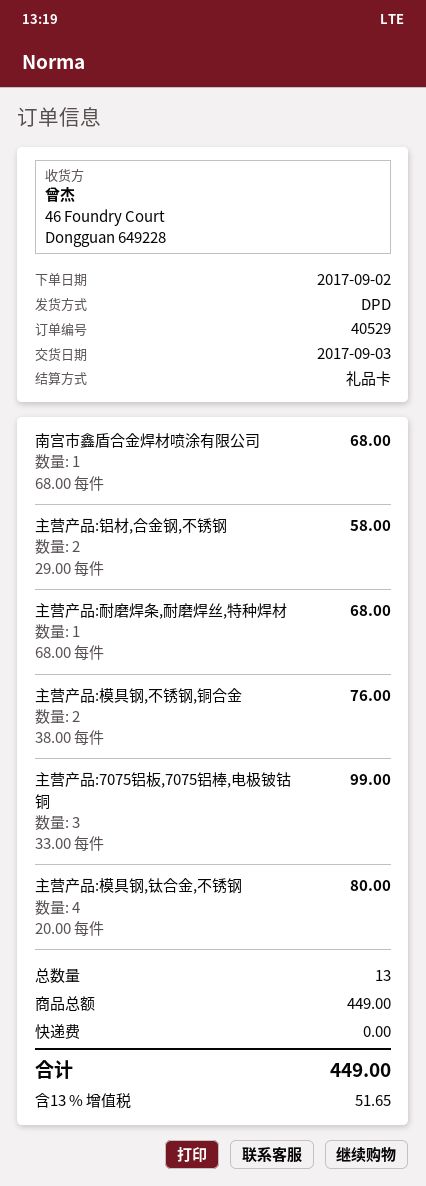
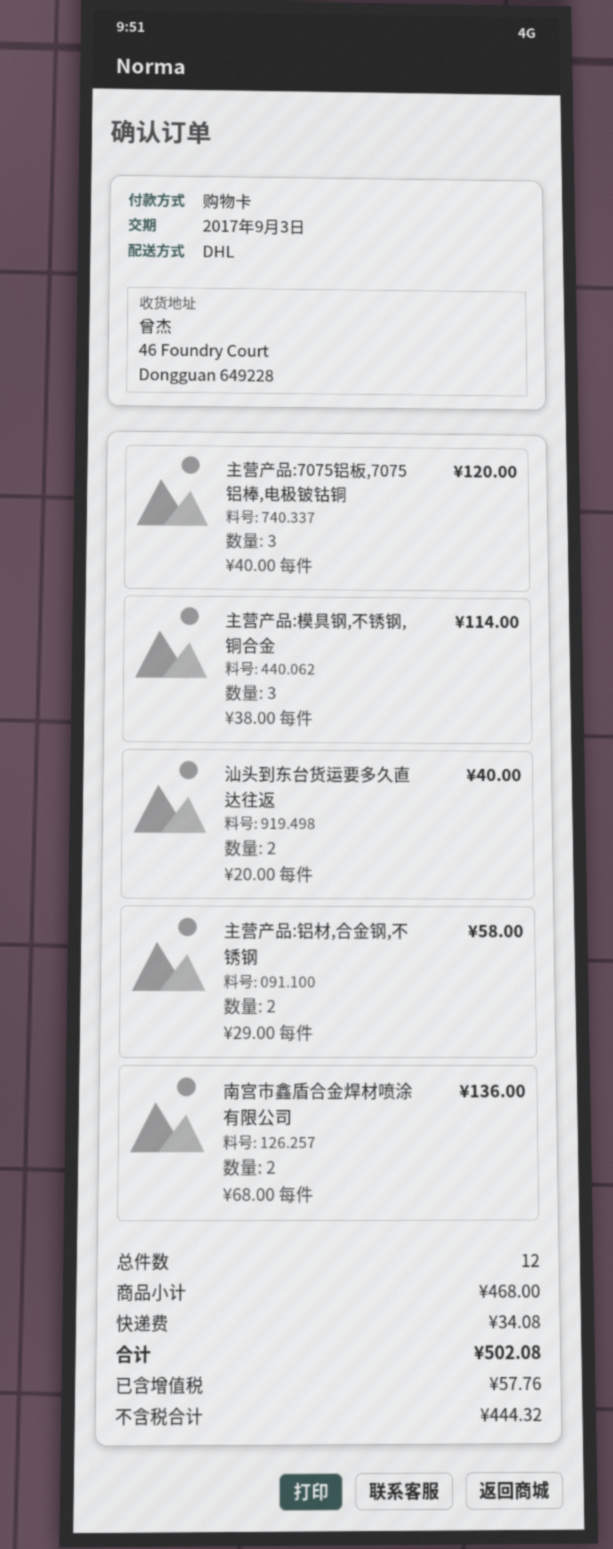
shipping method: DPD -> DHL
南宫市鑫盾合金焊材喷涂有限公司: 1 x 68.00 = 68.00 -> 2 x 68.00 = 136.00
主营产品:耐磨焊条,耐磨焊丝,特种焊材: 1 x 68.00 = 68.00 -> none
主营产品:模具钢,不锈钢,铜合金: 2 x 38.00 = 76.00 -> 3 x 38.00 = 114.00
主营产品:7075铝板,7075铝棒,电极铍钴铜: 3 x 33.00 = 99.00 -> 3 x 40.00 = 120.00
主营产品:模具钢,钛合金,不锈钢: 4 x 20.00 = 80.00 -> none
汕头到东台货运要多久直达往返: none -> 2 x 20.00 = 40.00
total quantity: 13 -> 12
subtotal: 449.00 -> 468.00
shipping: 0.00 -> 34.08
tax: 51.65 -> 57.76
total: 449.00 -> 502.08

